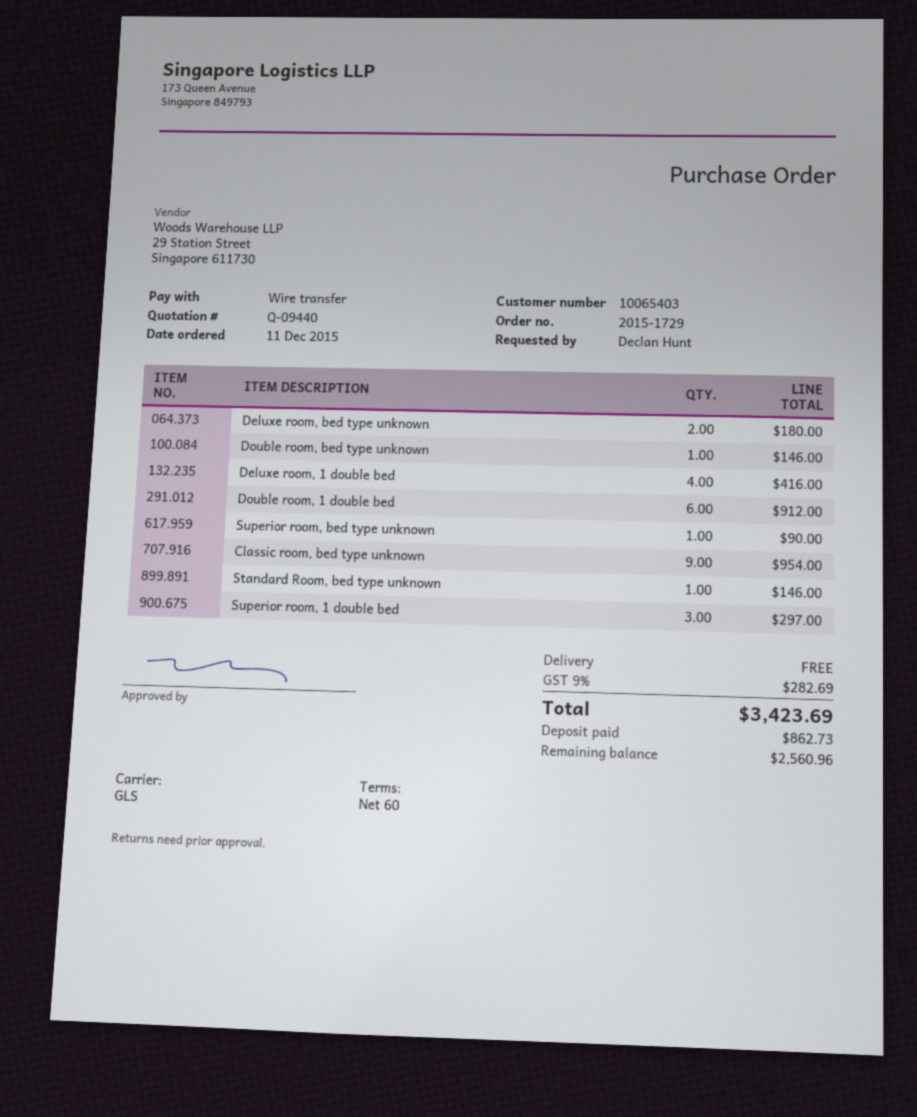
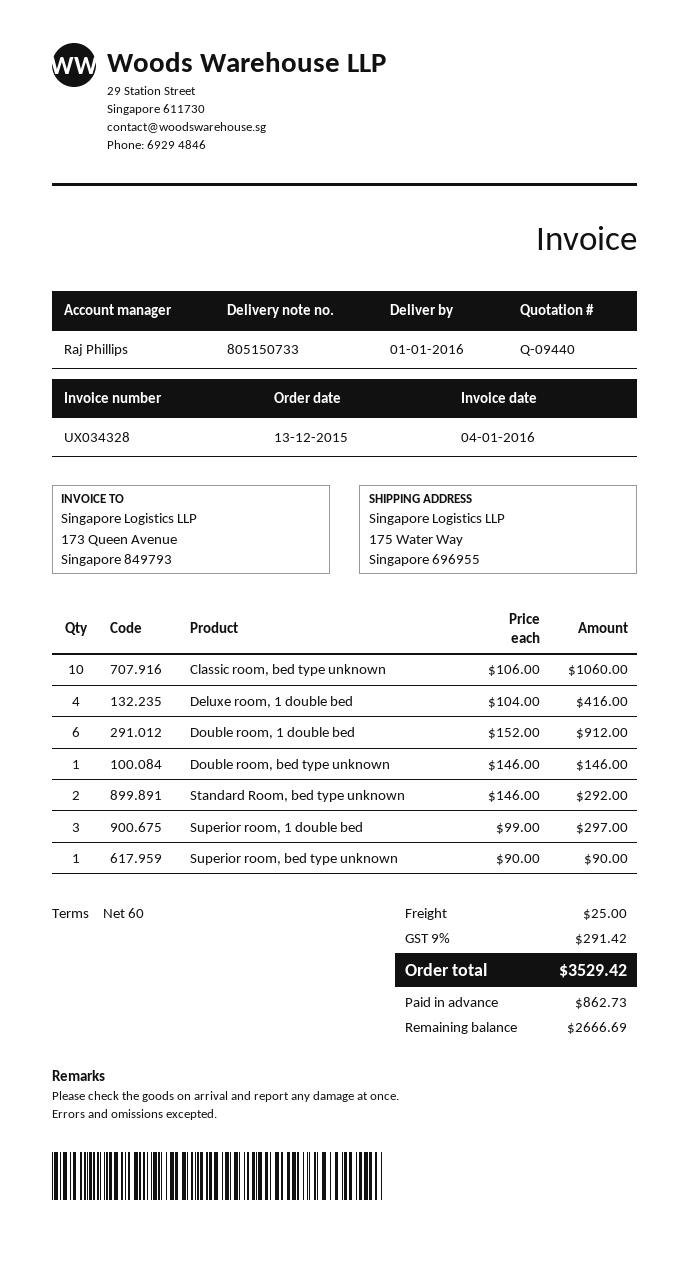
order date: 2015-12-11 -> 2015-12-13
Deluxe room, bed type unknown: 2 for 180.00 -> none
Classic room, bed type unknown: 9 for 954.00 -> 10 for 1060.00
Standard Room, bed type unknown: 1 for 146.00 -> 2 for 292.00
shipping: 0.00 -> 25.00
tax: 9% = 282.69 -> 9% = 291.42
total: 3423.69 -> 3529.42
balance: 2560.96 -> 2666.69

